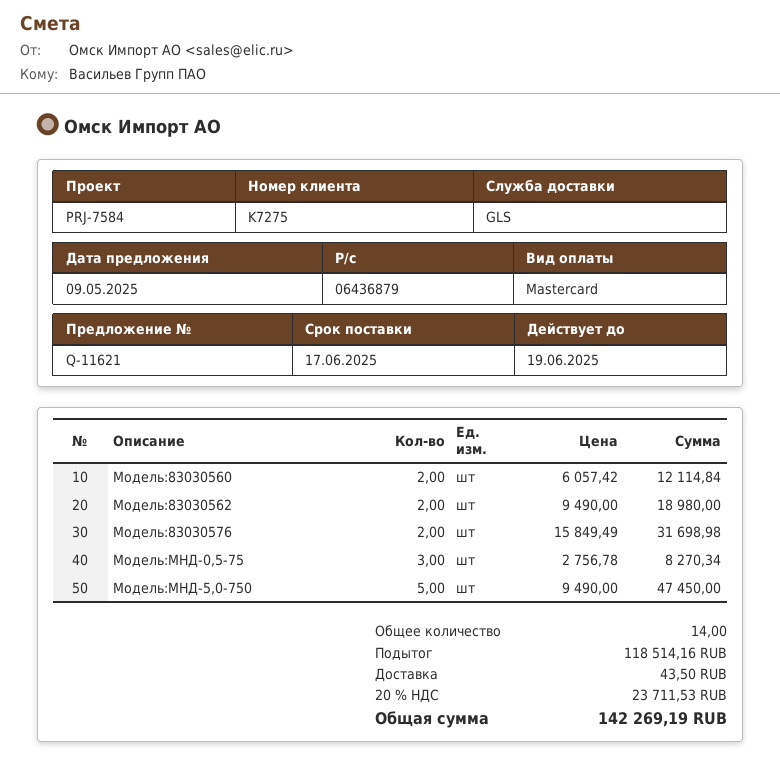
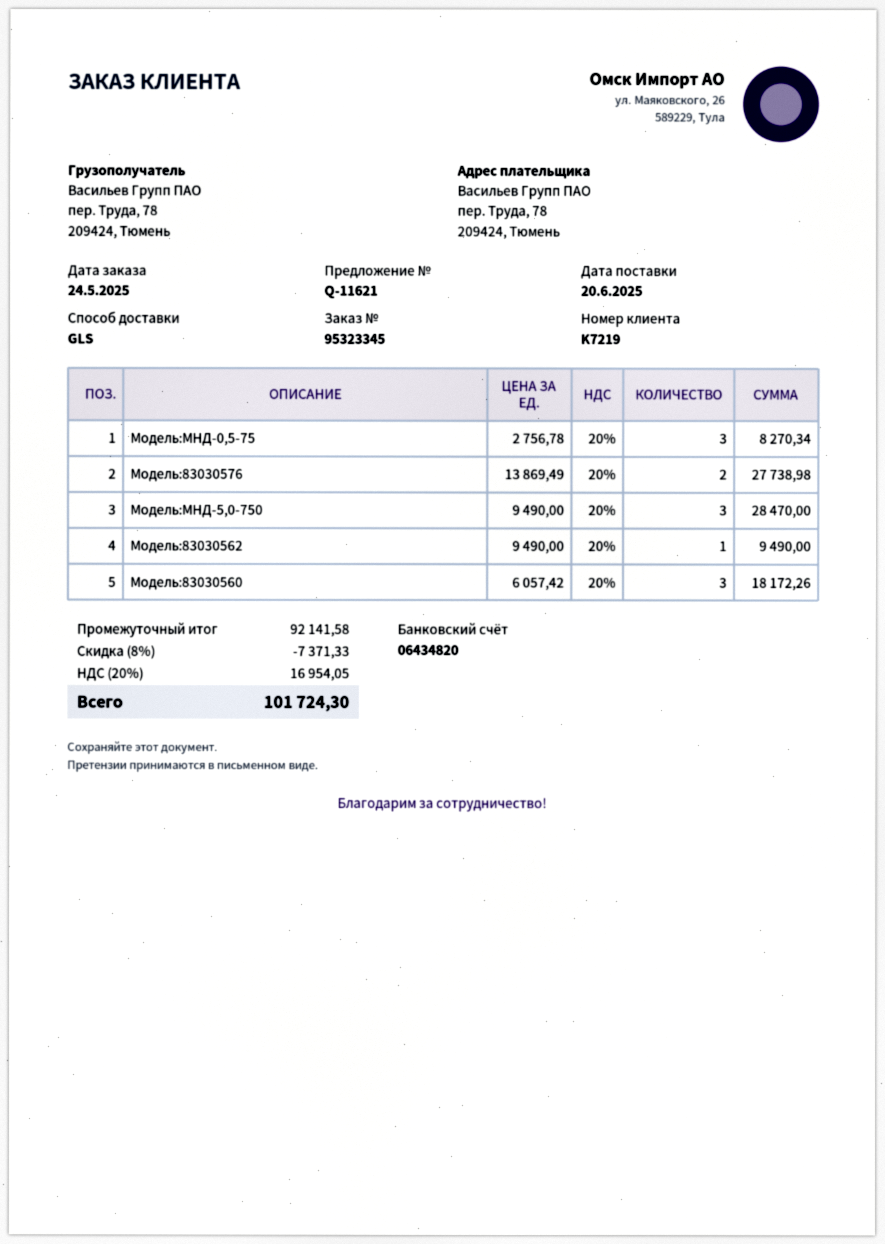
delivery date: 2025-06-17 -> 2025-06-20
customer number: K7275 -> K7219
bank account: 06436879 -> 06434820
Модель:83030560: 2 x 6057.42 = 12114.84 -> 3 x 6057.42 = 18172.26
Модель:83030562: 2 x 9490.00 = 18980.00 -> 1 x 9490.00 = 9490.00
Модель:83030576: 2 x 15849.49 = 31698.98 -> 2 x 13869.49 = 27738.98
Модель:МНД-5,0-750: 5 x 9490.00 = 47450.00 -> 3 x 9490.00 = 28470.00
subtotal: 118514.16 -> 92141.58
discount: none -> 8% = 7371.33
shipping: 43.50 -> none
tax: 20% = 23711.53 -> 20% = 16954.05
total: 142269.19 -> 101724.30

